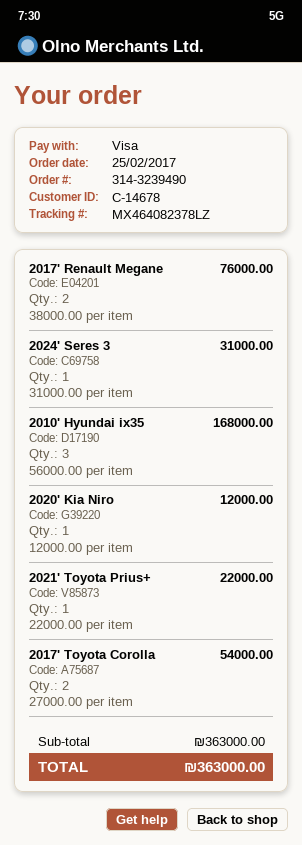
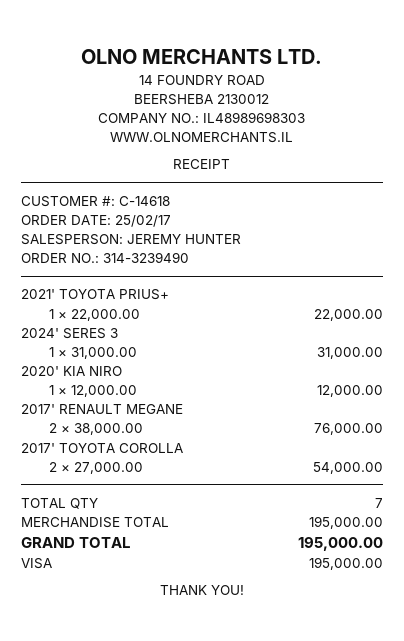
customer number: C-14678 -> C-14618
2010' Hyundai ix35: 3 x 56000.00 = 168000.00 -> none
subtotal: 363000.00 -> 195000.00
total: 363000.00 -> 195000.00

